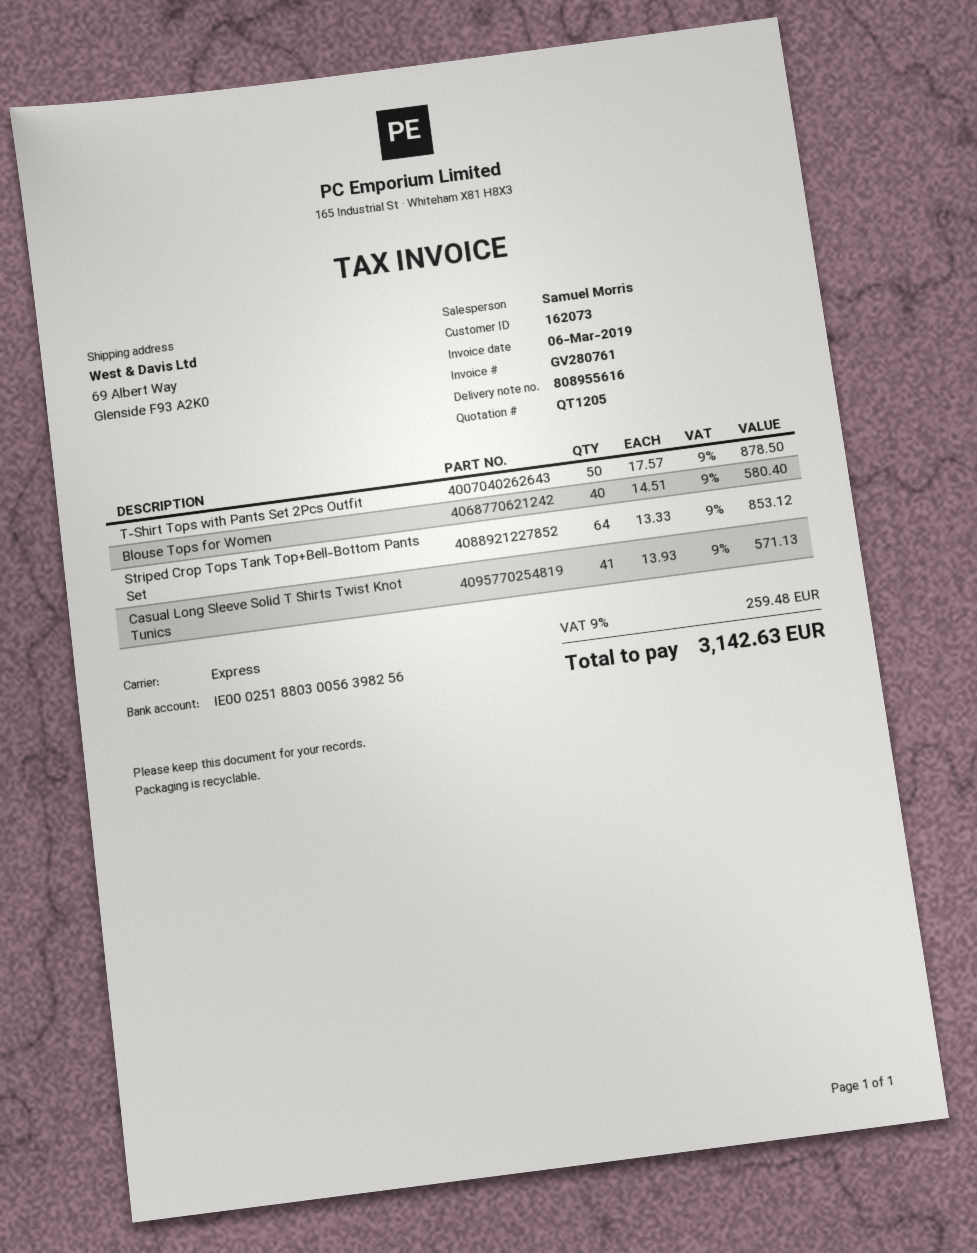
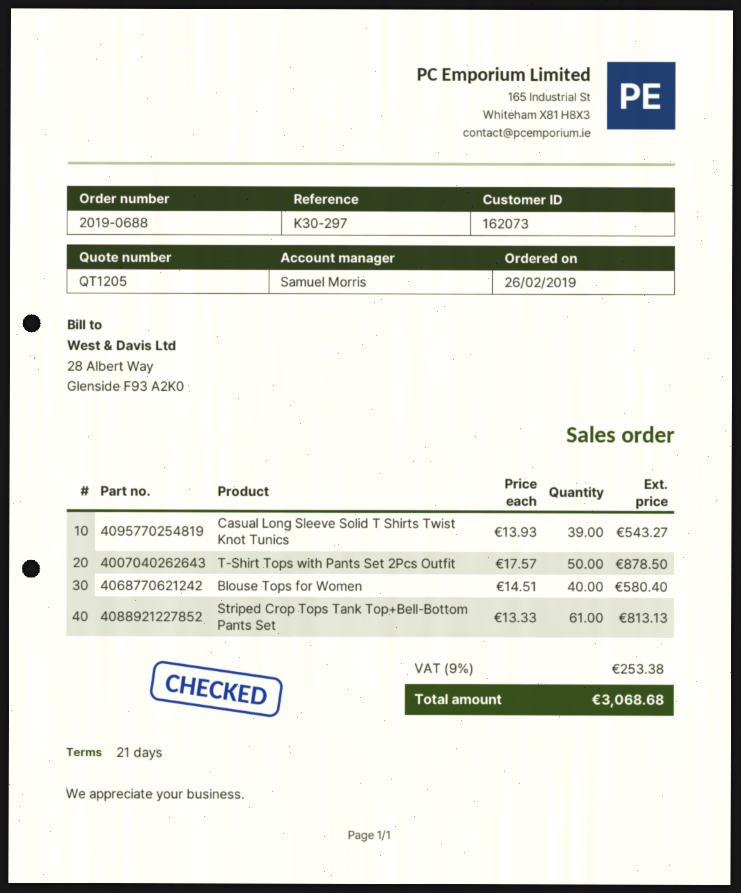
Striped Crop Tops Tank Top+Bell-Bottom Pants Set: 64 x 13.33 = 853.12 -> 61 x 13.33 = 813.13
Casual Long Sleeve Solid T Shirts Twist Knot Tunics: 41 x 13.93 = 571.13 -> 39 x 13.93 = 543.27
tax: 9% = 259.48 -> 9% = 253.38
total: 3142.63 -> 3068.68

